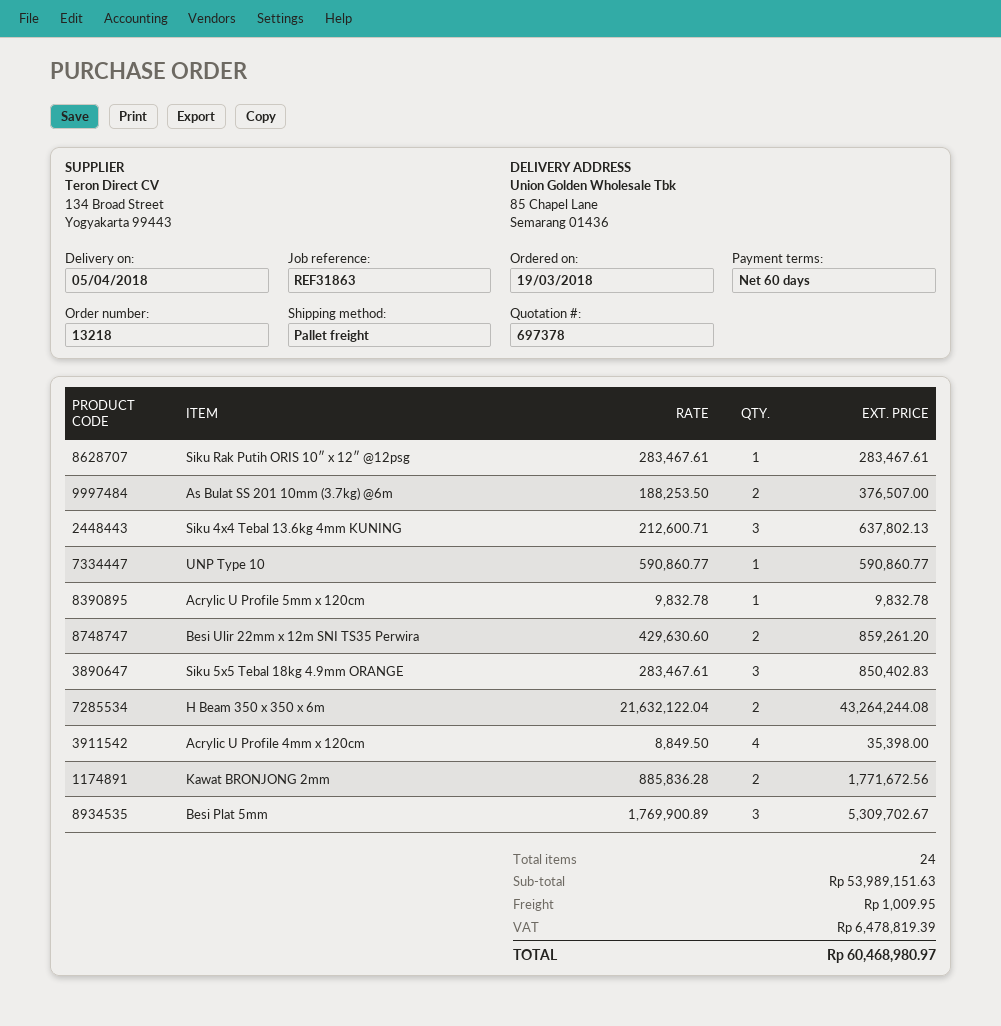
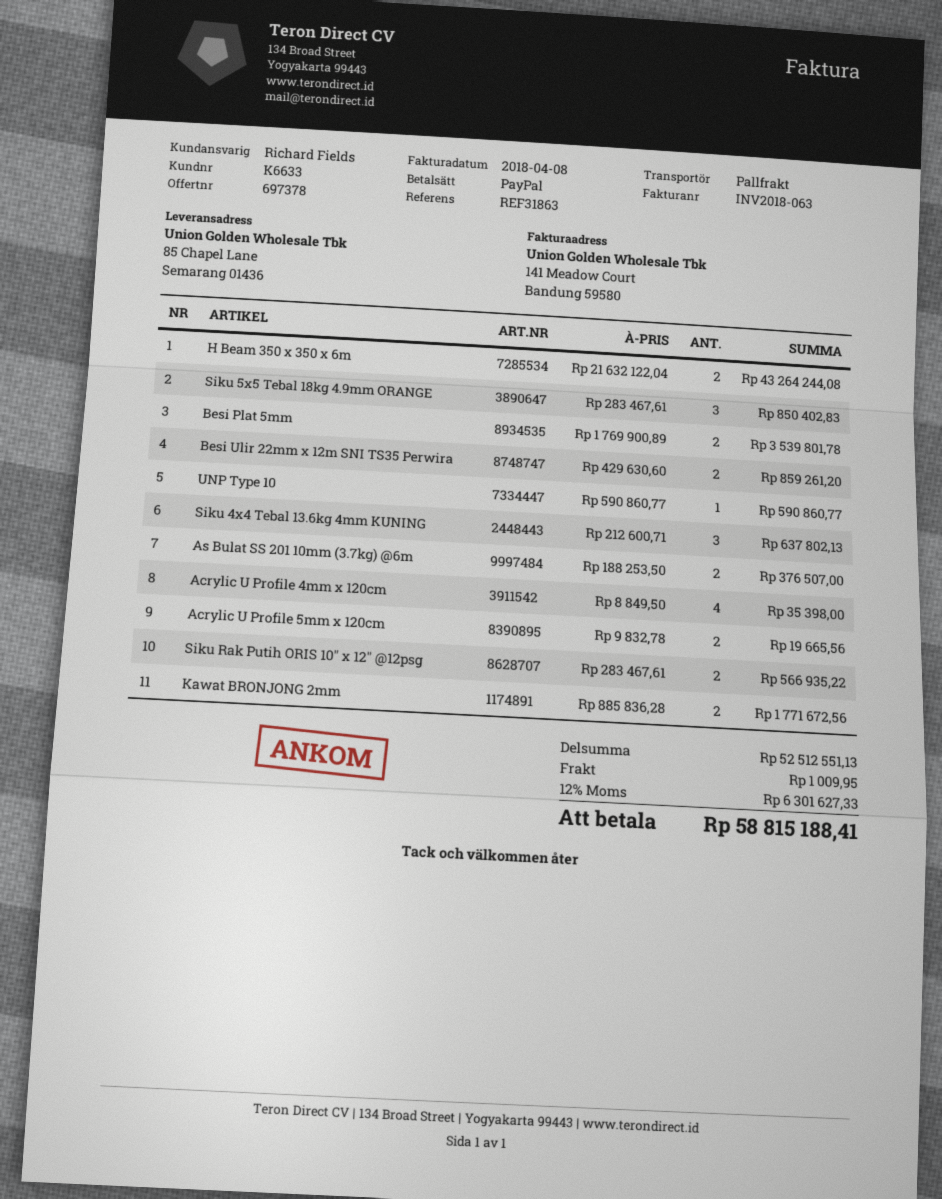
Siku Rak Putih ORIS 10″ x 12″ @12psg: 1 x 283467.61 = 283467.61 -> 2 x 283467.61 = 566935.22
Acrylic U Profile 5mm x 120cm: 1 x 9832.78 = 9832.78 -> 2 x 9832.78 = 19665.56
Besi Plat 5mm: 3 x 1769900.89 = 5309702.67 -> 2 x 1769900.89 = 3539801.78
subtotal: 53989151.63 -> 52512551.13
tax: 6478819.39 -> 6301627.33
total: 60468980.97 -> 58815188.41

